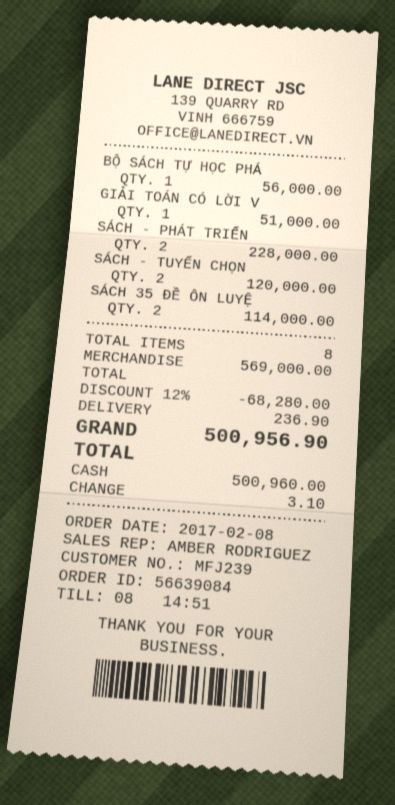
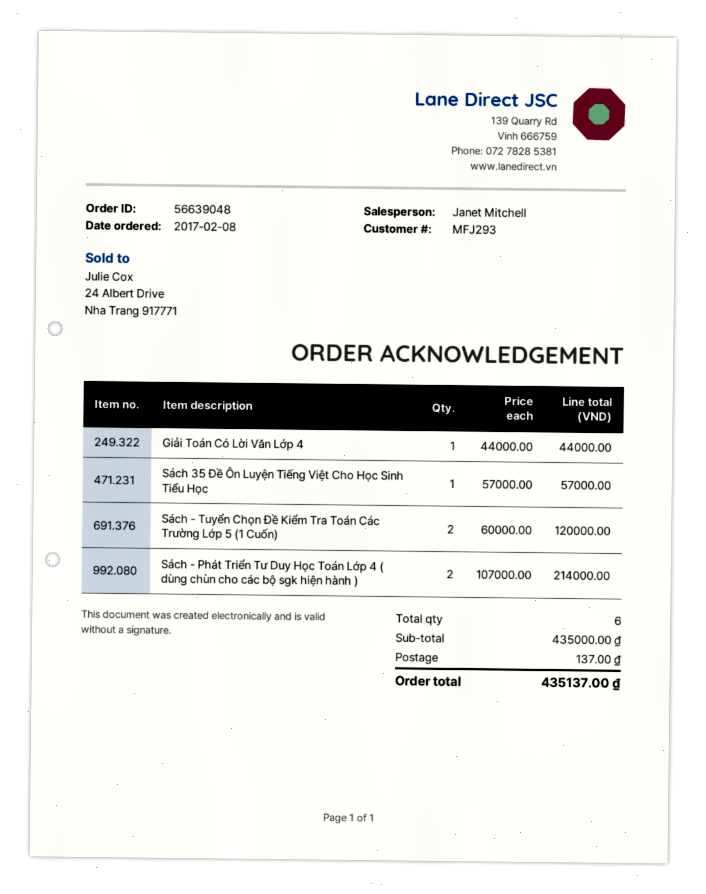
order number: 56639084 -> 56639048
customer number: MFJ239 -> MFJ293
sales rep: AMBER RODRIGUEZ -> Janet Mitchell
BỘ SÁCH TỰ HỌC PHÁ: 1 for 56000.00 -> none
GIẢI TOÁN CÓ LỜI V: 1 for 51000.00 -> 1 for 44000.00
SÁCH - PHÁT TRIỂN: 2 for 228000.00 -> 2 for 214000.00
SÁCH 35 ĐỀ ÔN LUYỆ: 2 for 114000.00 -> 1 for 57000.00
total quantity: 8 -> 6
subtotal: 569000.00 -> 435000.00
discount: 12% = 68280.00 -> none
shipping: 236.90 -> 137.00
total: 500956.90 -> 435137.00

